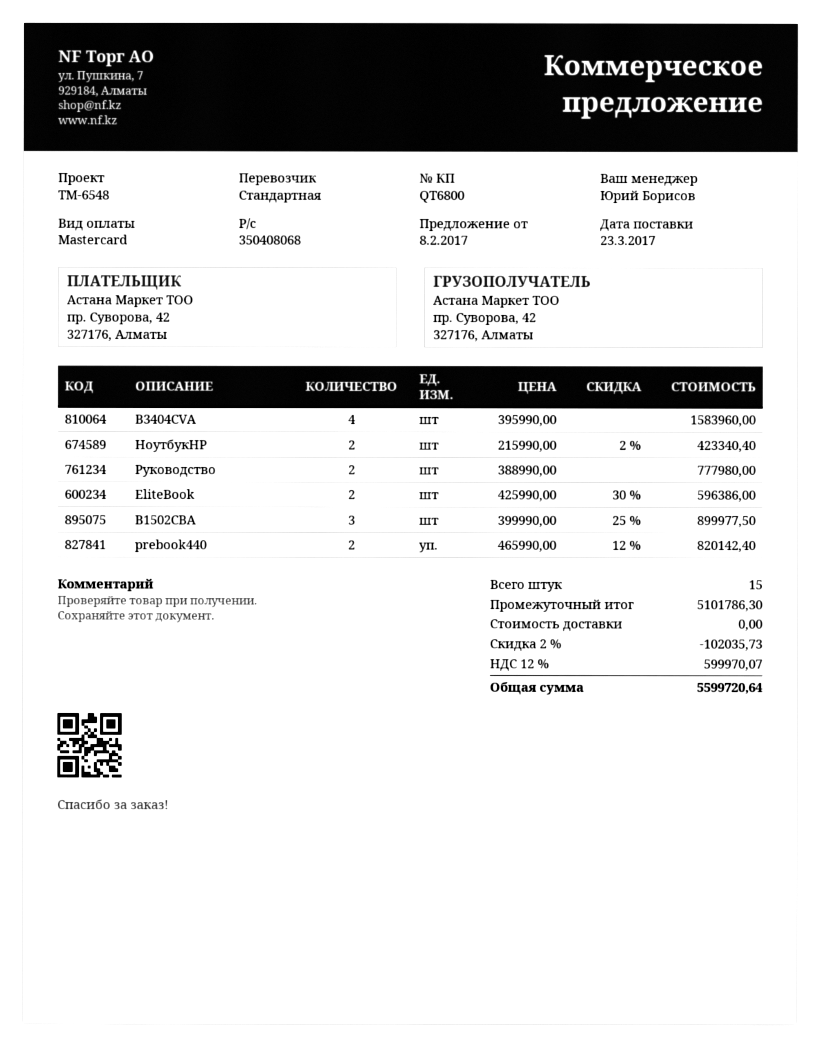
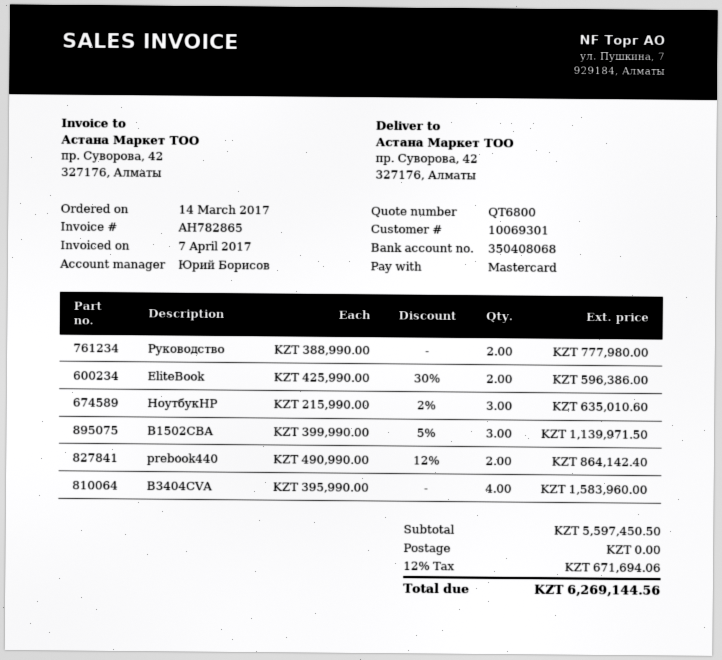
НоутбукHP: 2 x 215990.00 - 2% = 423340.40 -> 3 x 215990.00 - 2% = 635010.60
B1502CBA: 3 x 399990.00 - 25% = 899977.50 -> 3 x 399990.00 - 5% = 1139971.50
prebook440: 2 x 465990.00 - 12% = 820142.40 -> 2 x 490990.00 - 12% = 864142.40
subtotal: 5101786.30 -> 5597450.50
discount: 2% = 102035.73 -> none
tax: 12% = 599970.07 -> 12% = 671694.06
total: 5599720.64 -> 6269144.56

